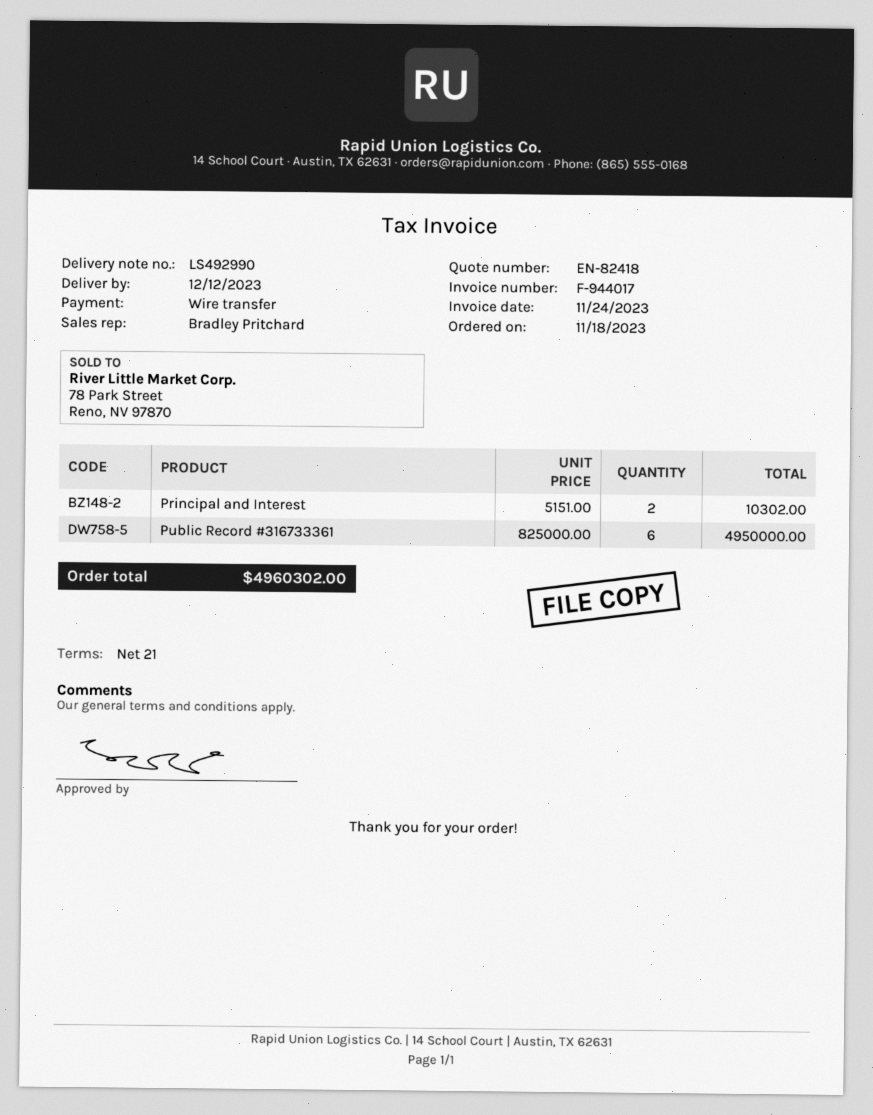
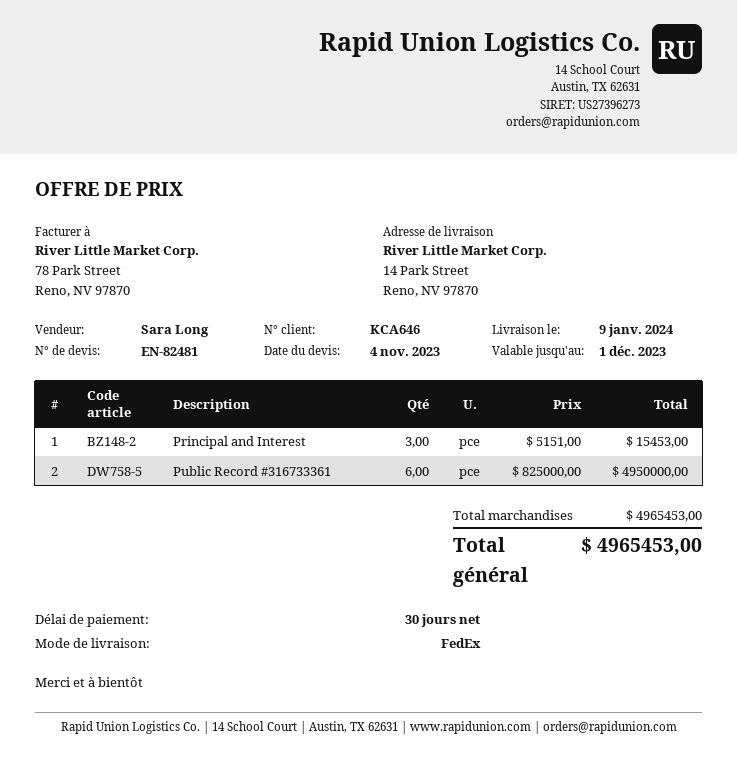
quote number: EN-82418 -> EN-82481
delivery date: 2023-12-12 -> 2024-01-09
payment terms: 21 days -> 30 days
sales rep: Bradley Pritchard -> Sara Long
Principal and Interest: 2 x 5151.00 = 10302.00 -> 3 x 5151.00 = 15453.00
total: 4960302.00 -> 4965453.00

